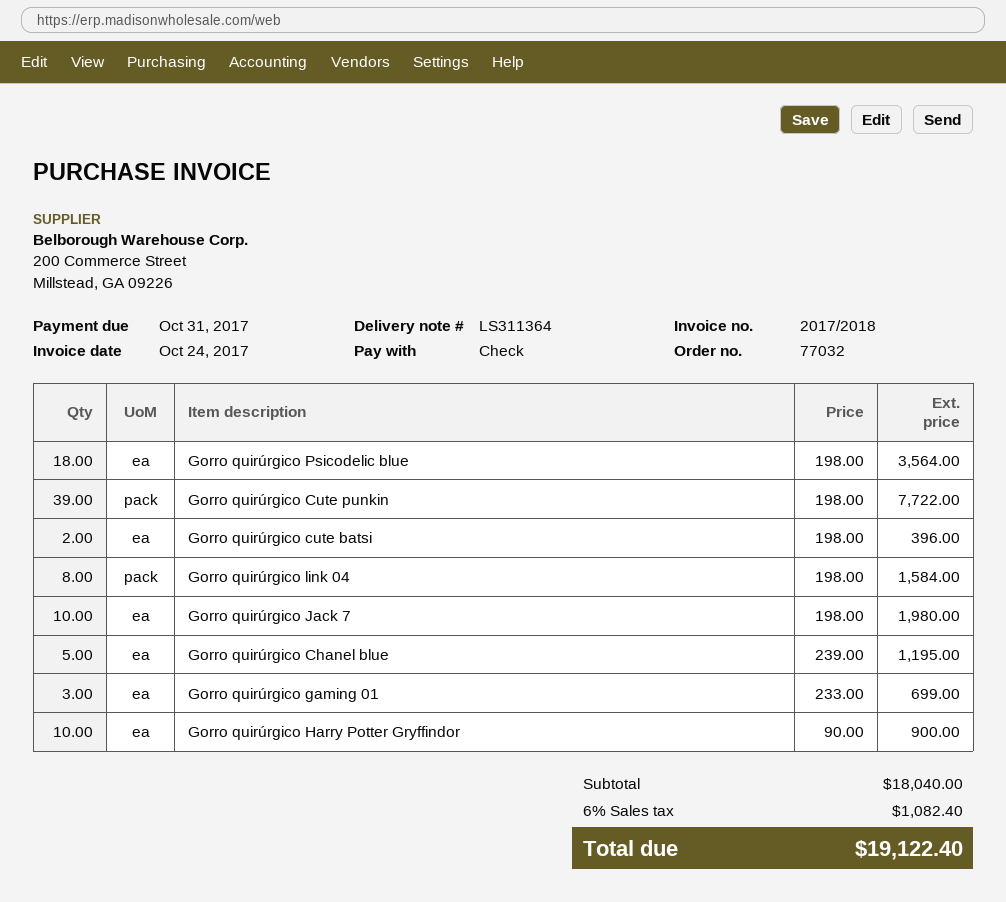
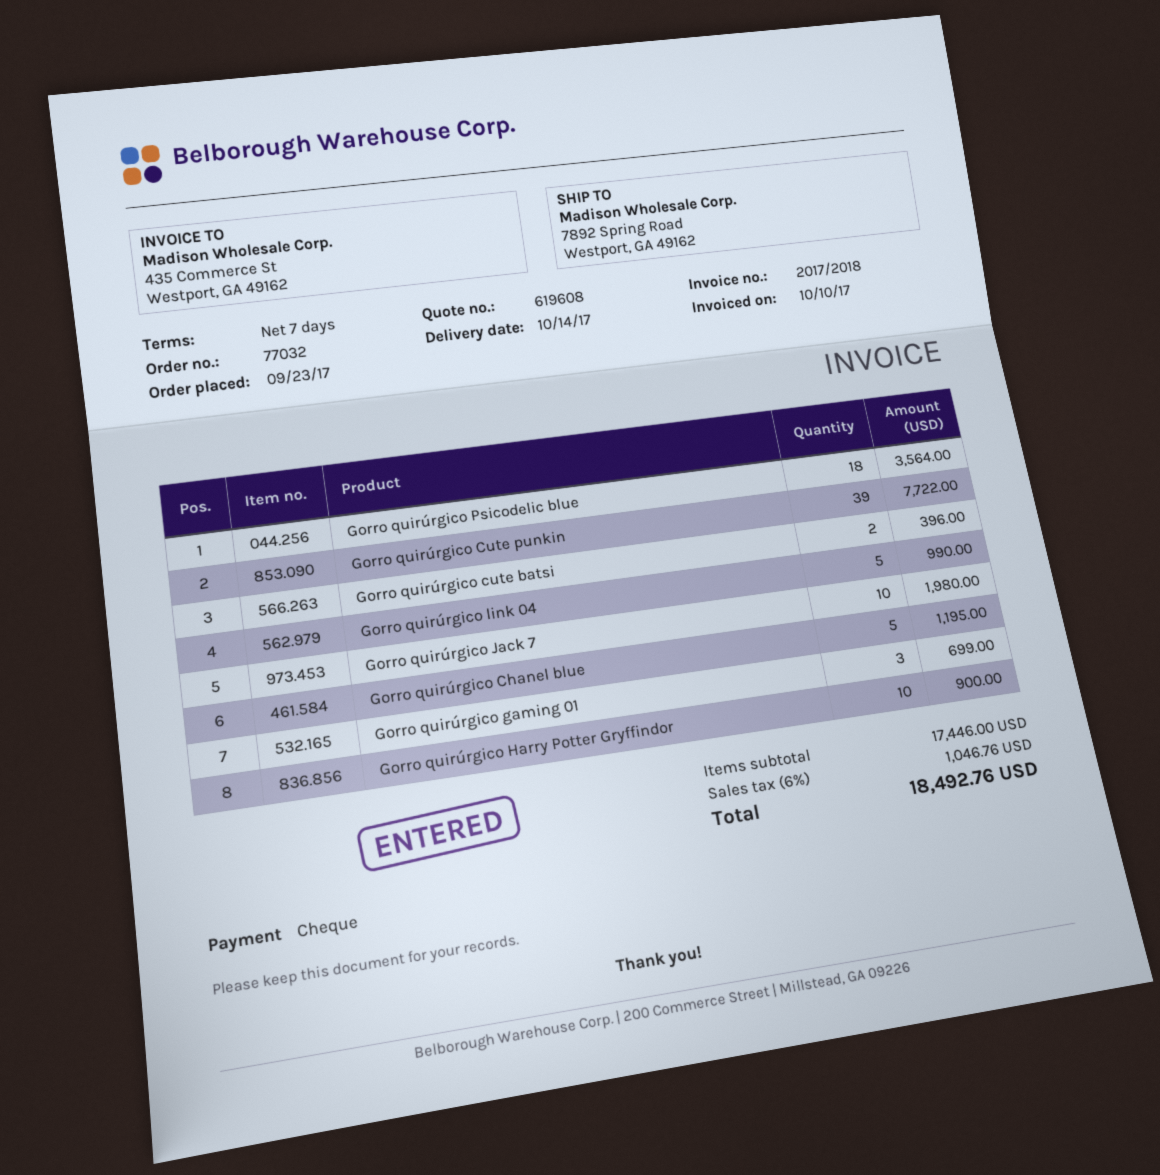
invoice date: 2017-10-24 -> 2017-10-10
Gorro quirúrgico link 04: 8 for 1584.00 -> 5 for 990.00
subtotal: 18040.00 -> 17446.00
tax: 6% = 1082.40 -> 6% = 1046.76
total: 19122.40 -> 18492.76

